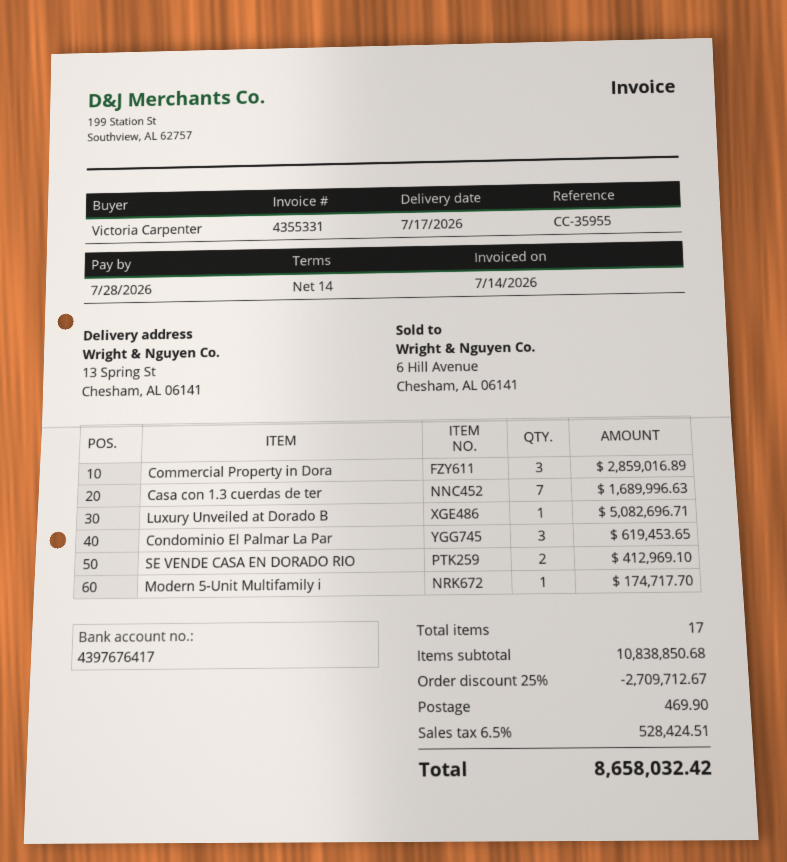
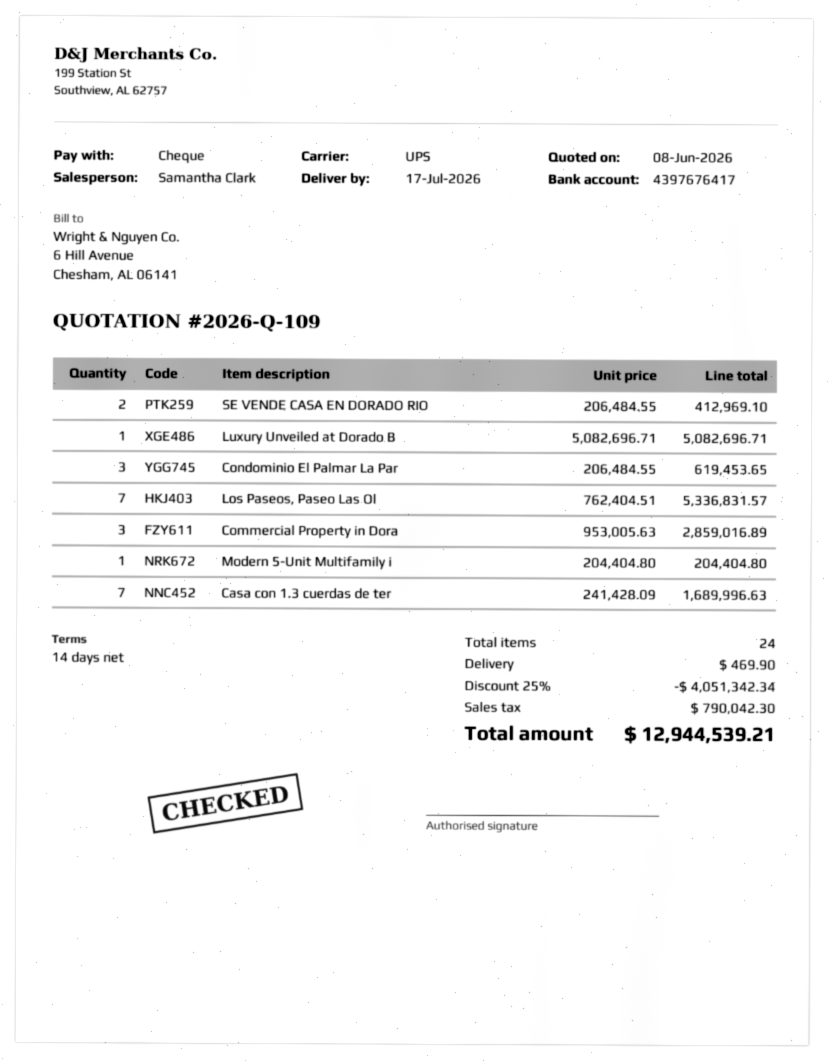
Modern 5-Unit Multifamily i: 1 for 174717.70 -> 1 for 204404.80
Los Paseos, Paseo Las Ol: none -> 7 for 5336831.57
total quantity: 17 -> 24
discount: 25% = 2709712.67 -> 25% = 4051342.34
tax: 528424.51 -> 790042.30
total: 8658032.42 -> 12944539.21

